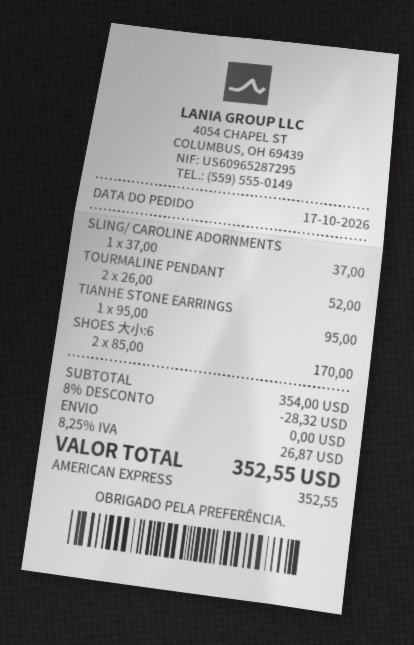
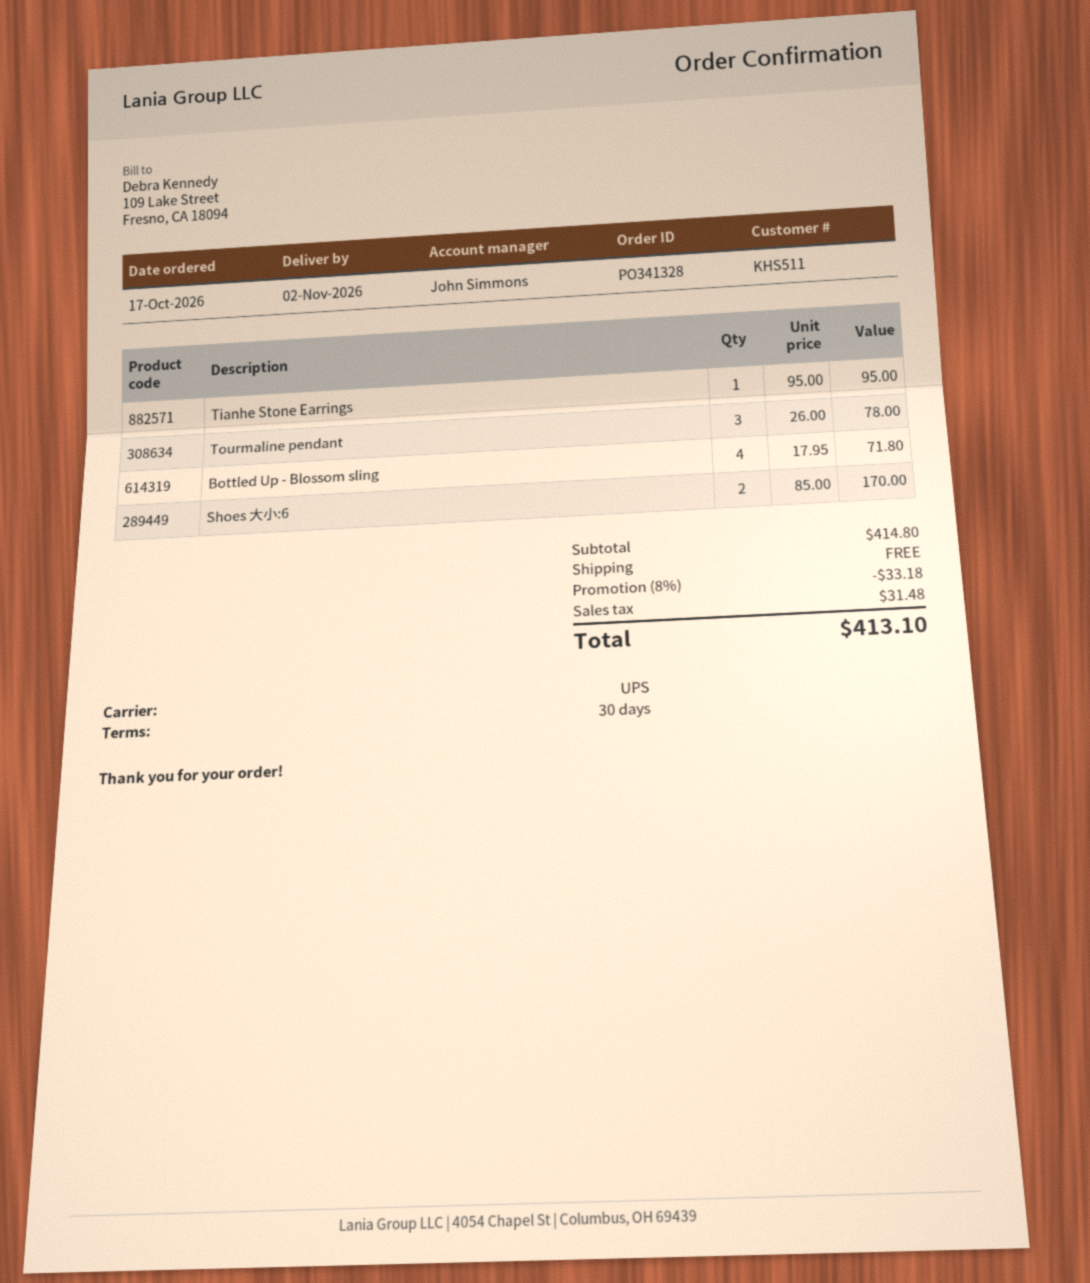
SLING/ CAROLINE ADORNMENTS: 1 x 37.00 = 37.00 -> none
TOURMALINE PENDANT: 2 x 26.00 = 52.00 -> 3 x 26.00 = 78.00
Bottled Up - Blossom sling: none -> 4 x 17.95 = 71.80
subtotal: 354.00 -> 414.80
discount: 8% = 28.32 -> 8% = 33.18
tax: 26.87 -> 31.48
total: 352.55 -> 413.10

